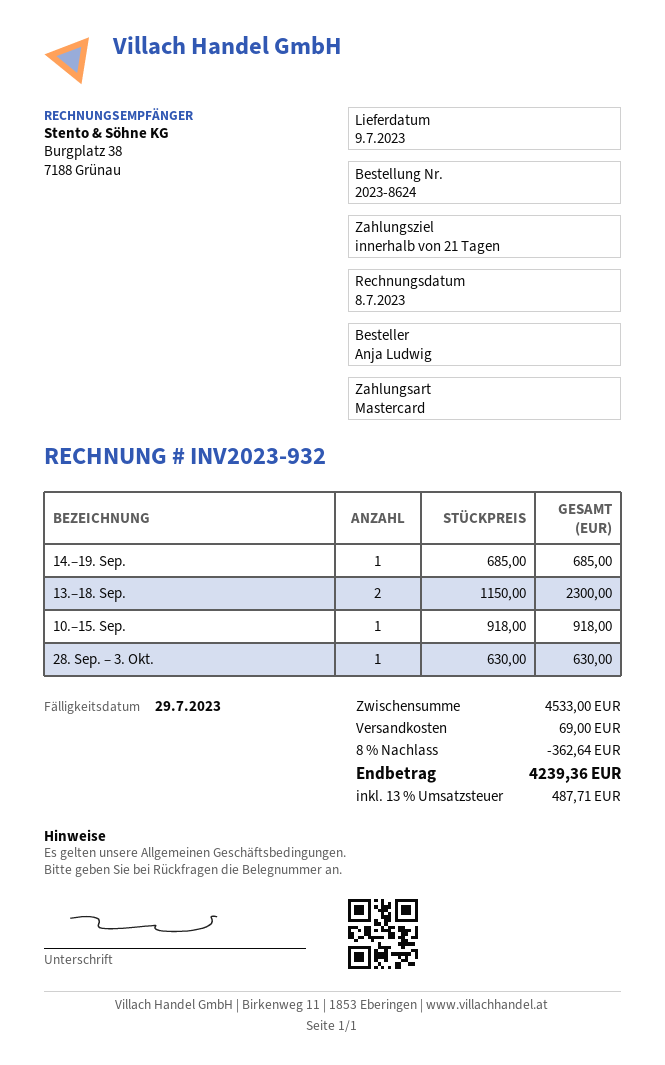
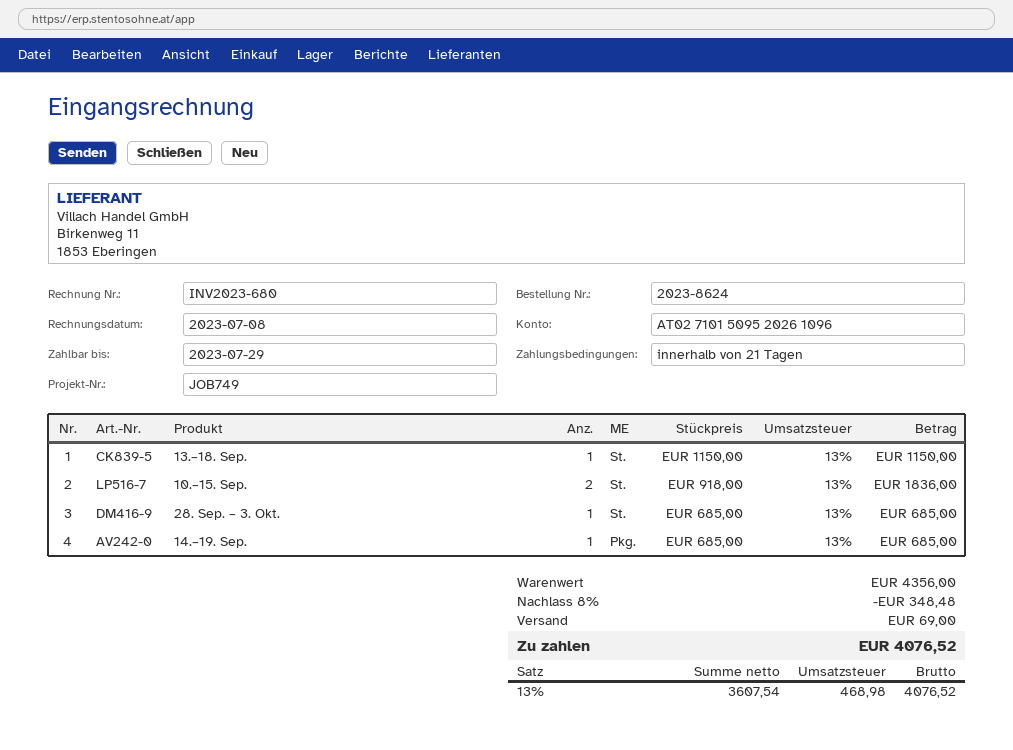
invoice number: INV2023-932 -> INV2023-680
13.–18. Sep.: 2 x 1150.00 = 2300.00 -> 1 x 1150.00 = 1150.00
10.–15. Sep.: 1 x 918.00 = 918.00 -> 2 x 918.00 = 1836.00
28. Sep. – 3. Okt.: 1 x 630.00 = 630.00 -> 1 x 685.00 = 685.00
subtotal: 4533.00 -> 4356.00
discount: 8% = 362.64 -> 8% = 348.48
tax: 13% = 487.71 -> 13% = 468.98
total: 4239.36 -> 4076.52

